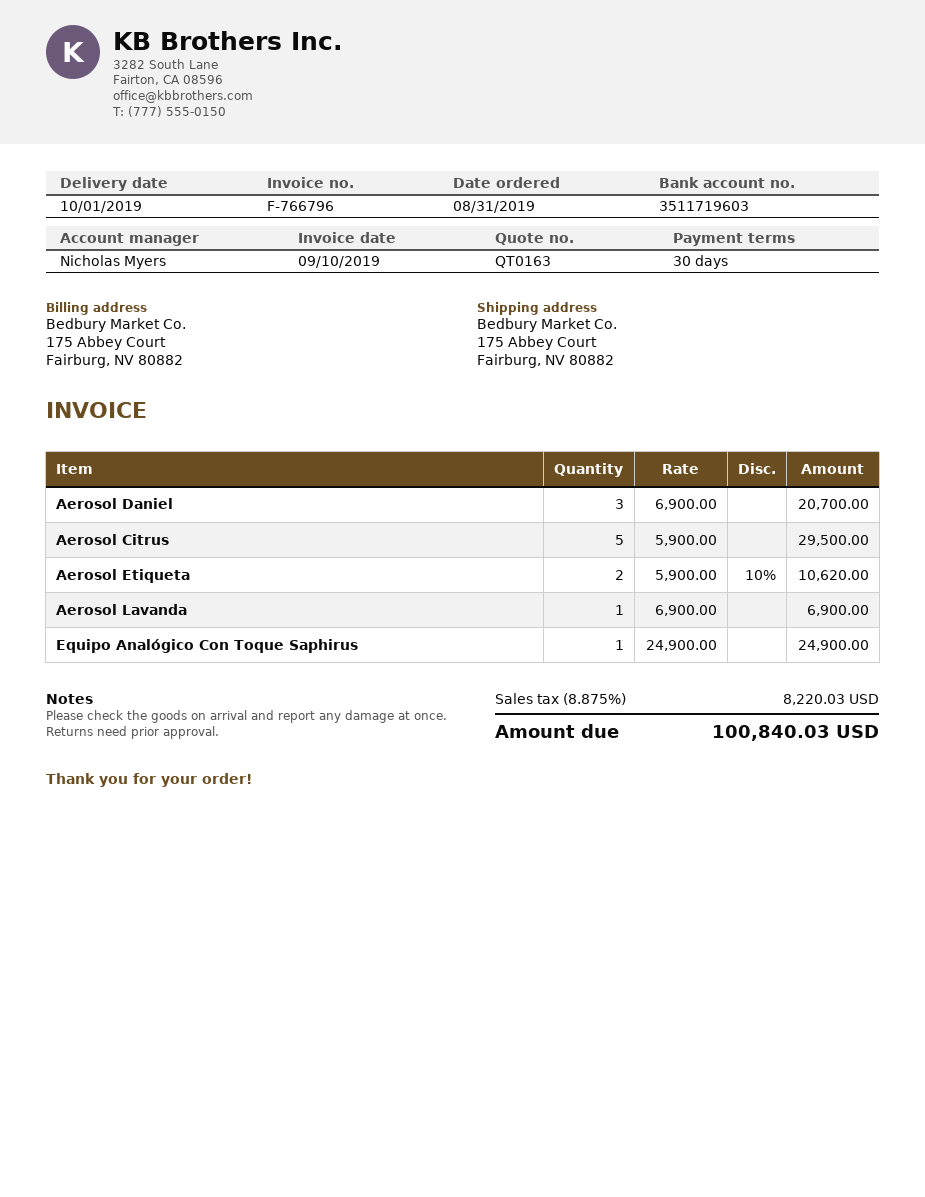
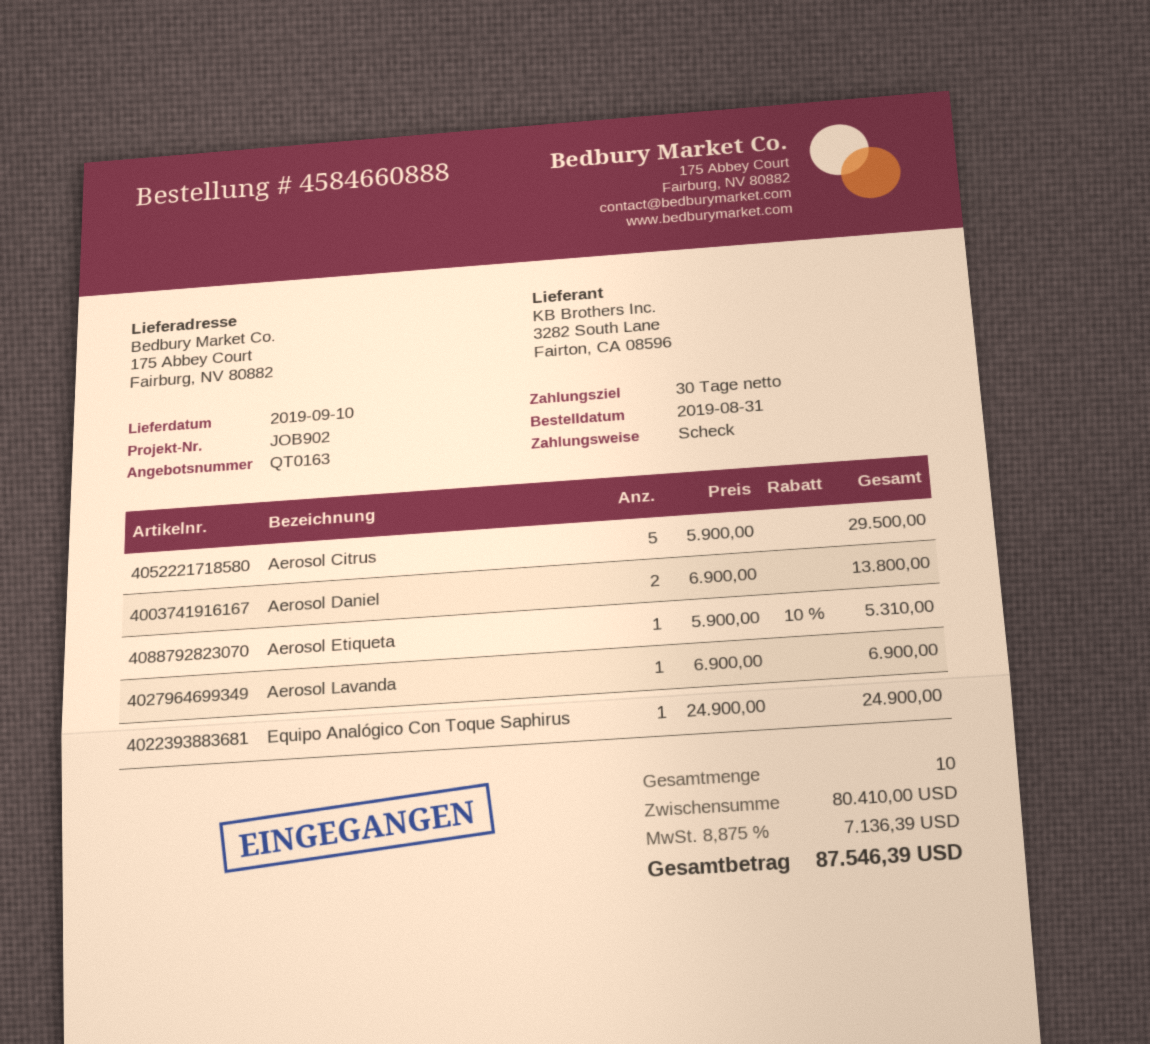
delivery date: 2019-10-01 -> 2019-09-10
Aerosol Daniel: 3 x 6900.00 = 20700.00 -> 2 x 6900.00 = 13800.00
Aerosol Etiqueta: 2 x 5900.00 - 10% = 10620.00 -> 1 x 5900.00 - 10% = 5310.00
tax: 8.875% = 8220.03 -> 8.875% = 7136.39
total: 100840.03 -> 87546.39

